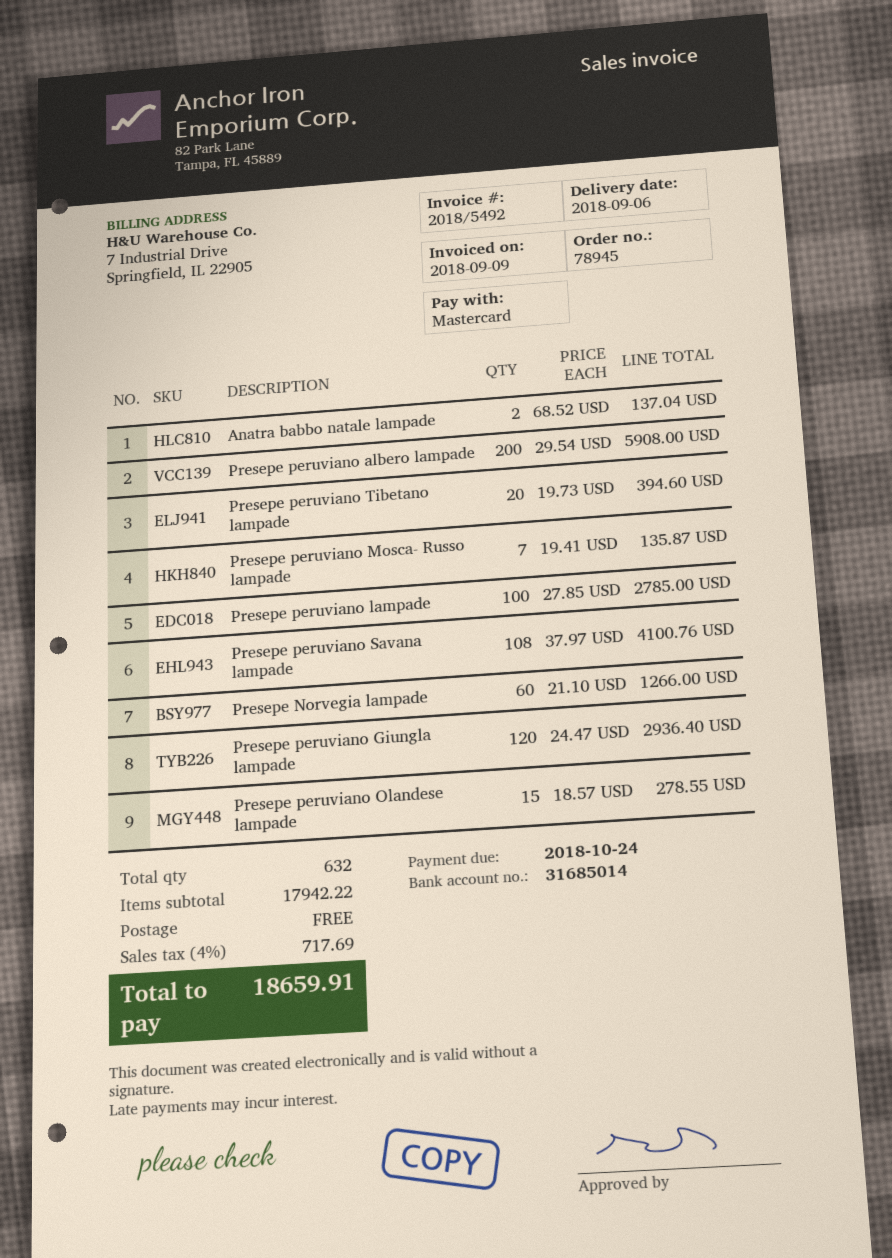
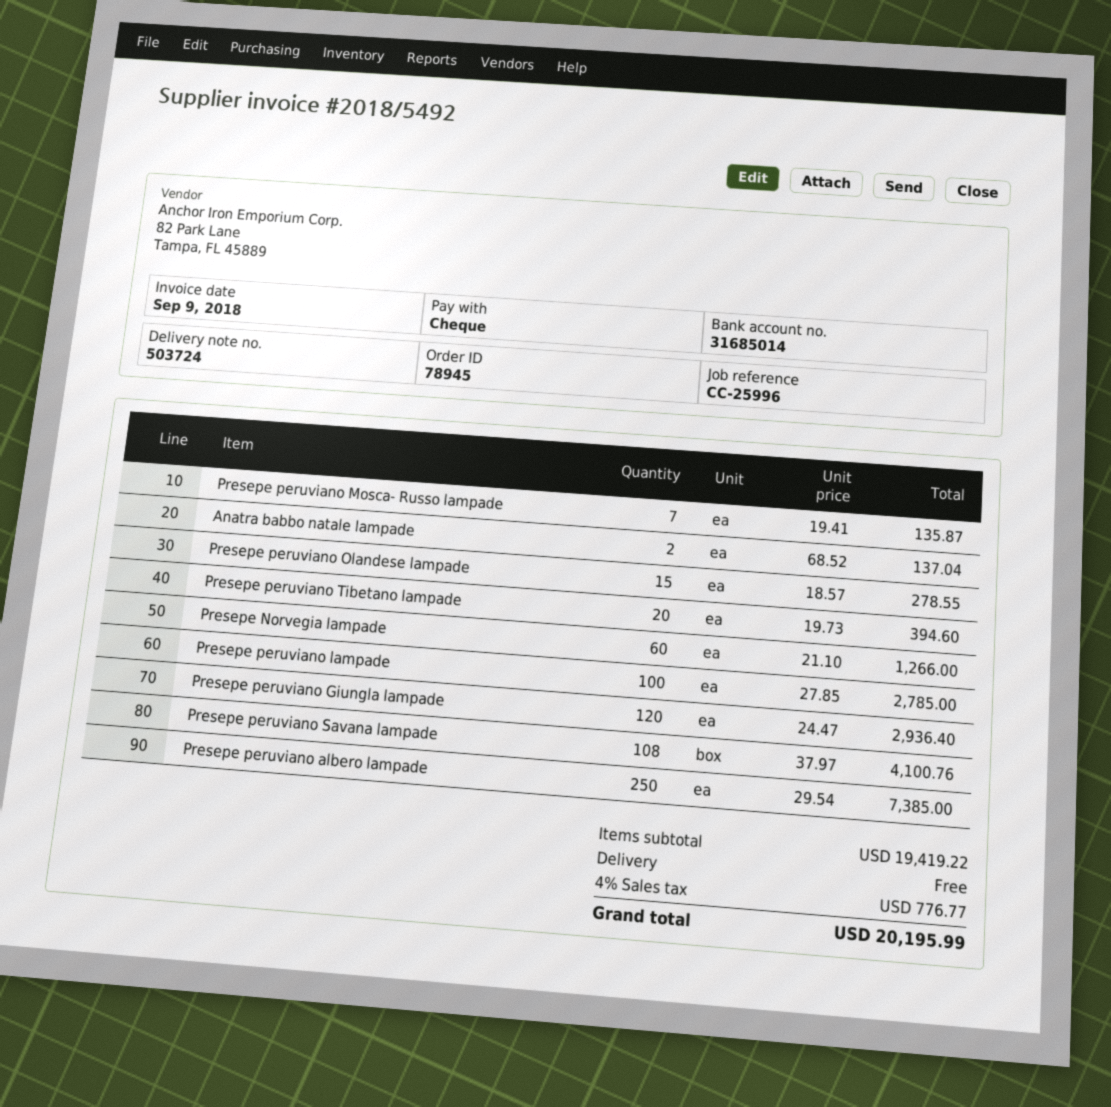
payment method: Mastercard -> cheque
Presepe peruviano albero lampade: 200 x 29.54 = 5908.00 -> 250 x 29.54 = 7385.00
subtotal: 17942.22 -> 19419.22
tax: 4% = 717.69 -> 4% = 776.77
total: 18659.91 -> 20195.99

